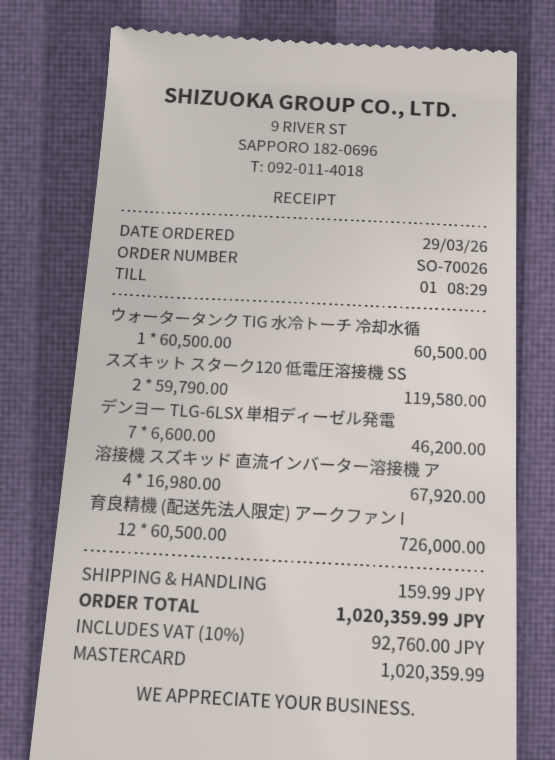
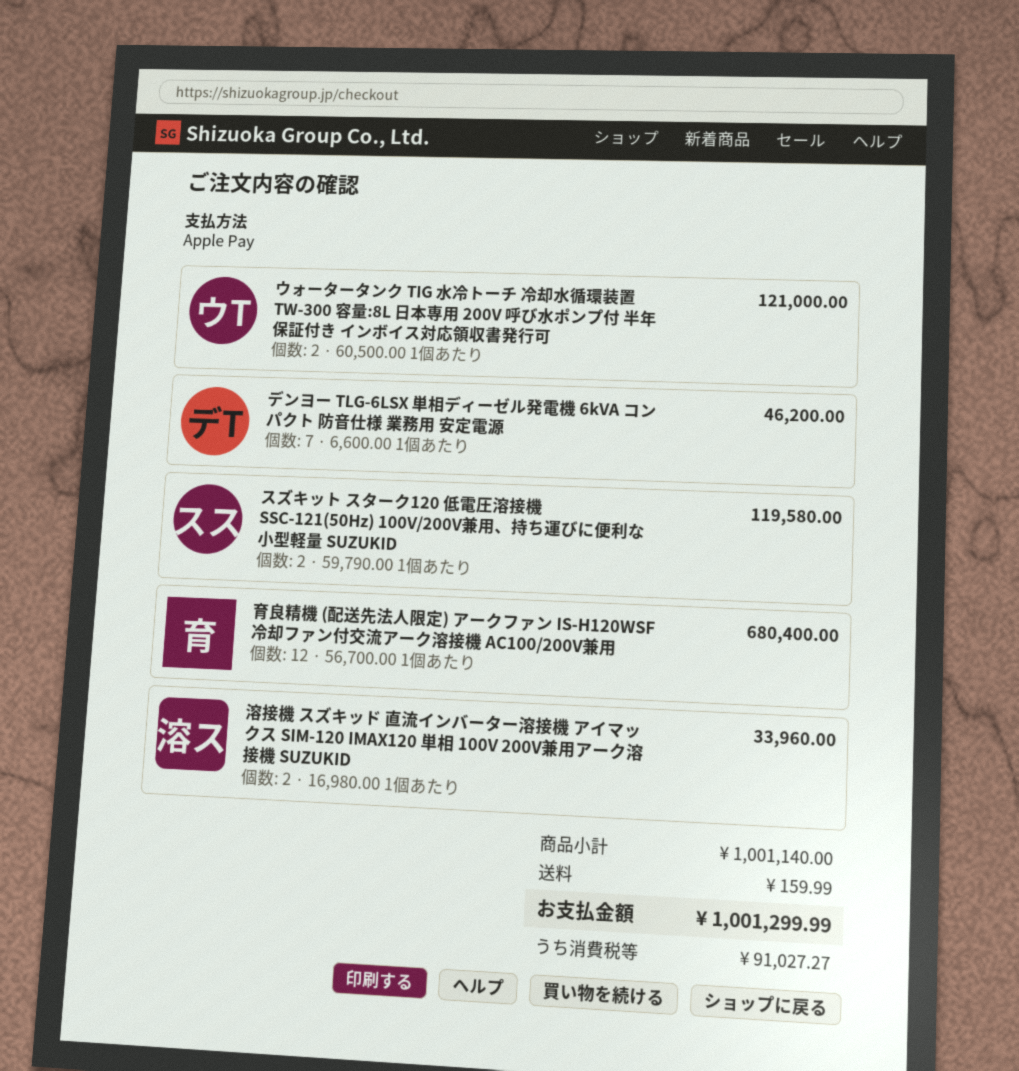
payment method: Mastercard -> Apple Pay
ウォータータンク TIG 水冷トーチ 冷却水循: 1 x 60500.00 = 60500.00 -> 2 x 60500.00 = 121000.00
溶接機 スズキッド 直流インバーター溶接機 ア: 4 x 16980.00 = 67920.00 -> 2 x 16980.00 = 33960.00
育良精機 (配送先法人限定) アークファン I: 12 x 60500.00 = 726000.00 -> 12 x 56700.00 = 680400.00
tax: 92760.00 -> 91027.27
total: 1020359.99 -> 1001299.99

